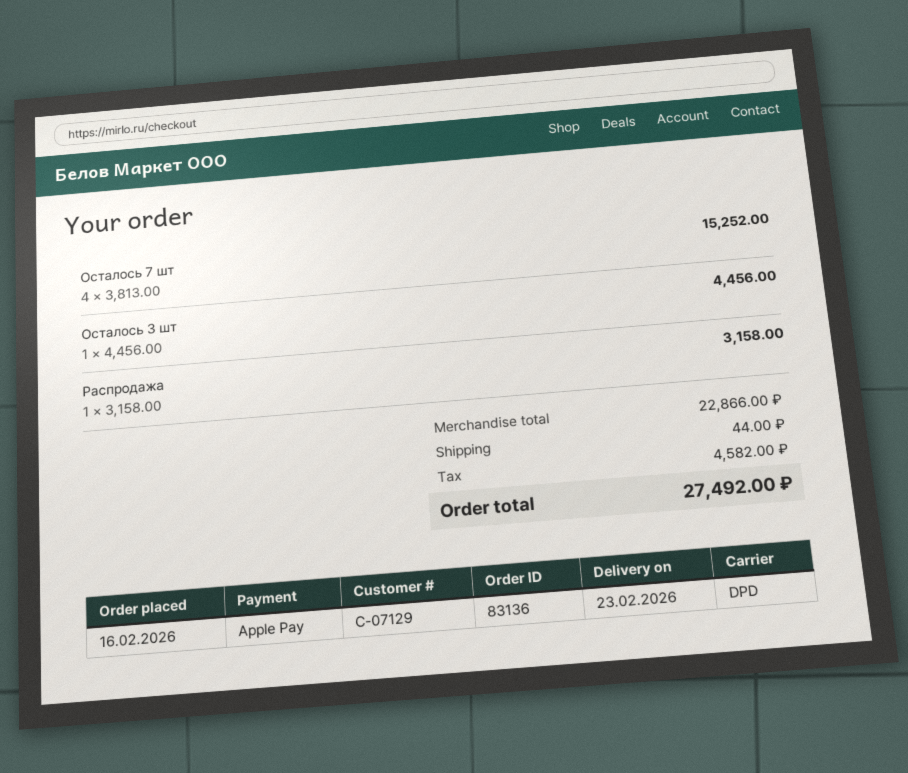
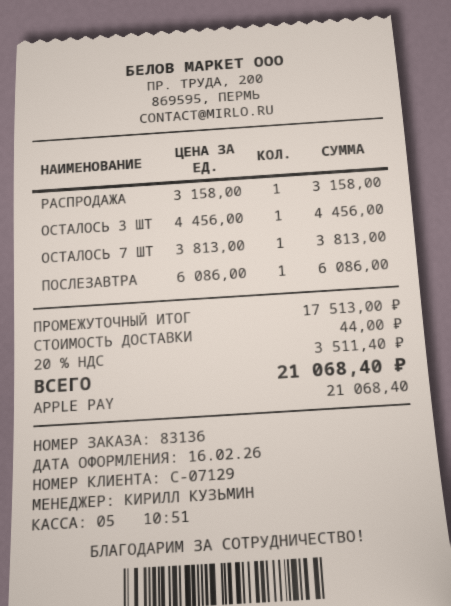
Осталось 7 шт: 4 x 3813.00 = 15252.00 -> 1 x 3813.00 = 3813.00
ПОСЛЕЗАВТРА: none -> 1 x 6086.00 = 6086.00
subtotal: 22866.00 -> 17513.00
tax: 4582.00 -> 3511.40
total: 27492.00 -> 21068.40

